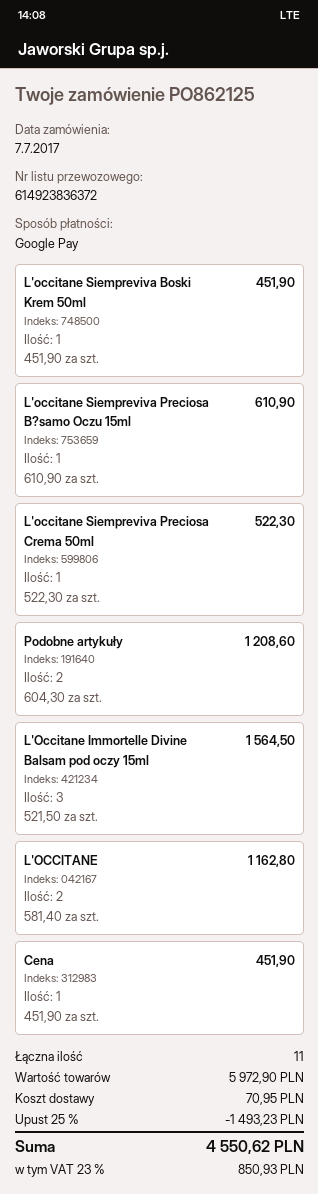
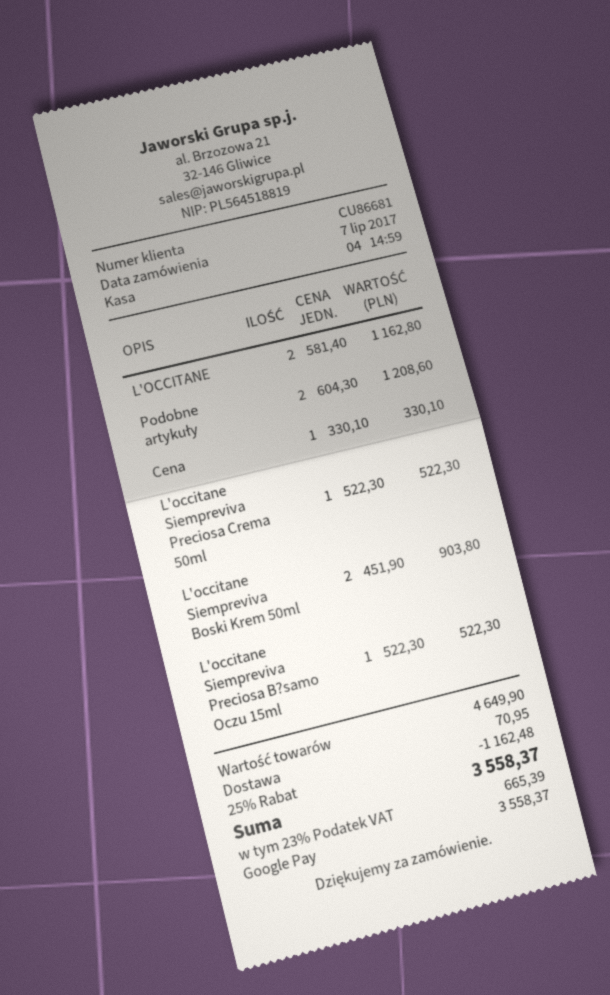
L'occitane Siempreviva Boski Krem 50ml: 1 x 451.90 = 451.90 -> 2 x 451.90 = 903.80
L'occitane Siempreviva Preciosa B?samo Oczu 15ml: 1 x 610.90 = 610.90 -> 1 x 522.30 = 522.30
L'Occitane Immortelle Divine Balsam pod oczy 15ml: 3 x 521.50 = 1564.50 -> none
Cena: 1 x 451.90 = 451.90 -> 1 x 330.10 = 330.10
subtotal: 5972.90 -> 4649.90
discount: 25% = 1493.23 -> 25% = 1162.48
tax: 23% = 850.93 -> 23% = 665.39
total: 4550.62 -> 3558.37

